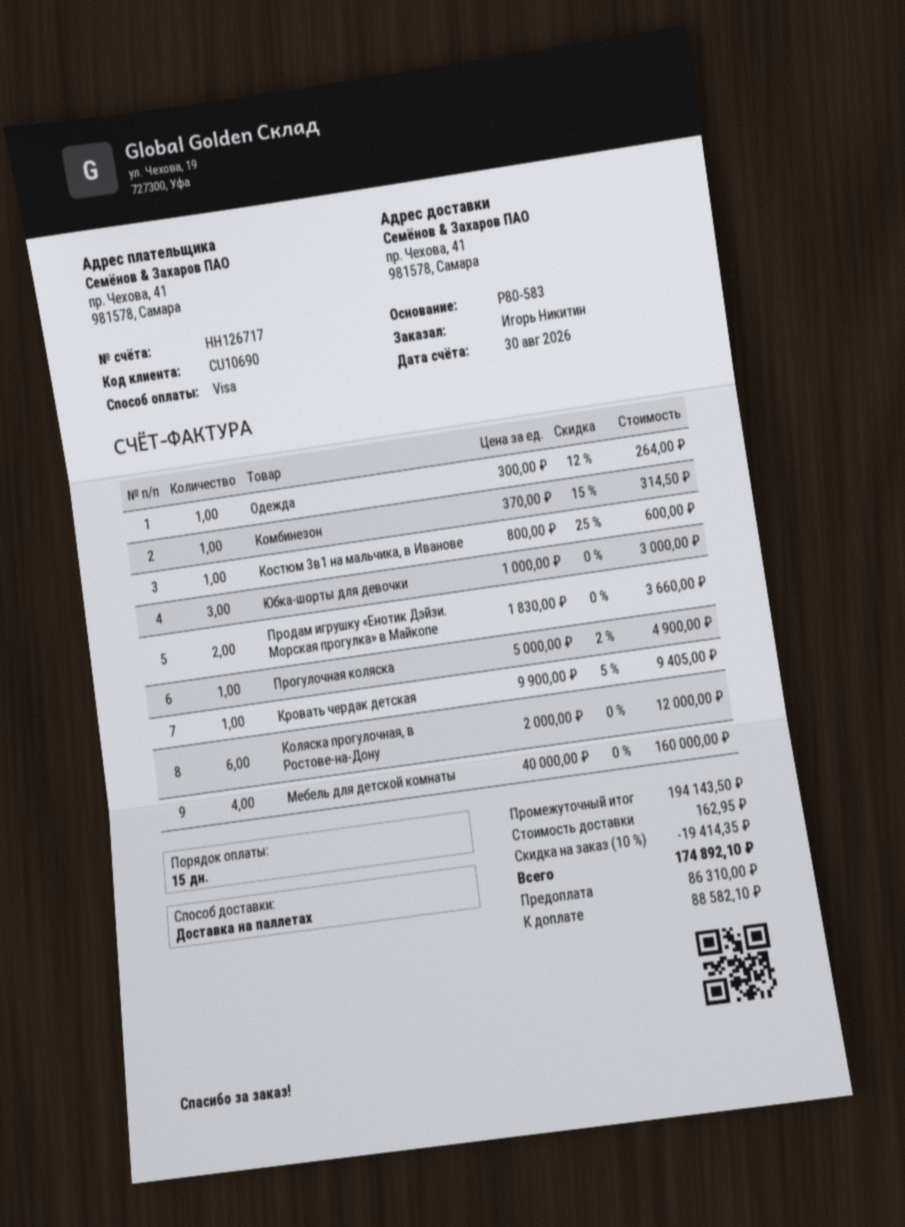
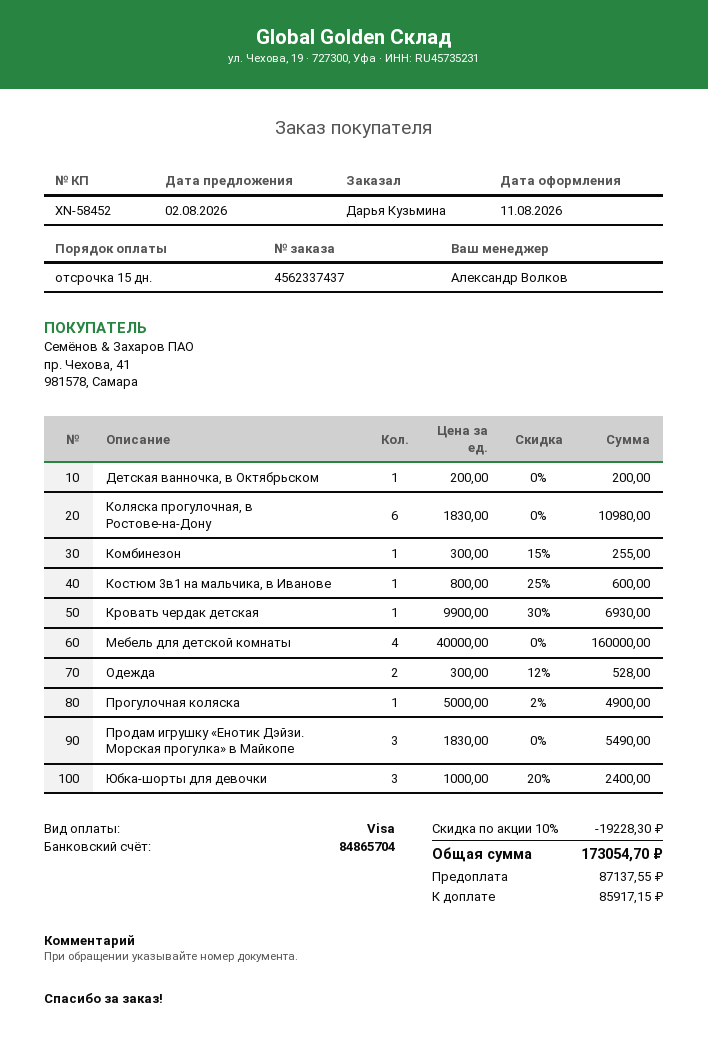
ordered by: Игорь Никитин -> Дарья Кузьмина
Одежда: 1 x 300.00 - 12% = 264.00 -> 2 x 300.00 - 12% = 528.00
Комбинезон: 1 x 370.00 - 15% = 314.50 -> 1 x 300.00 - 15% = 255.00
Юбка-шорты для девочки: 3 x 1000.00 = 3000.00 -> 3 x 1000.00 - 20% = 2400.00
Продам игрушку «Енотик Дэйзи. Морская прогулка» в Майкопе: 2 x 1830.00 = 3660.00 -> 3 x 1830.00 = 5490.00
Кровать чердак детская: 1 x 9900.00 - 5% = 9405.00 -> 1 x 9900.00 - 30% = 6930.00
Коляска прогулочная, в Ростове-на-Дону: 6 x 2000.00 = 12000.00 -> 6 x 1830.00 = 10980.00
Детская ванночка, в Октябрьском: none -> 1 x 200.00 = 200.00
discount: 10% = 19414.35 -> 10% = 19228.30
shipping: 162.95 -> none
total: 174892.10 -> 173054.70
deposit: 86310.00 -> 87137.55
balance: 88582.10 -> 85917.15

